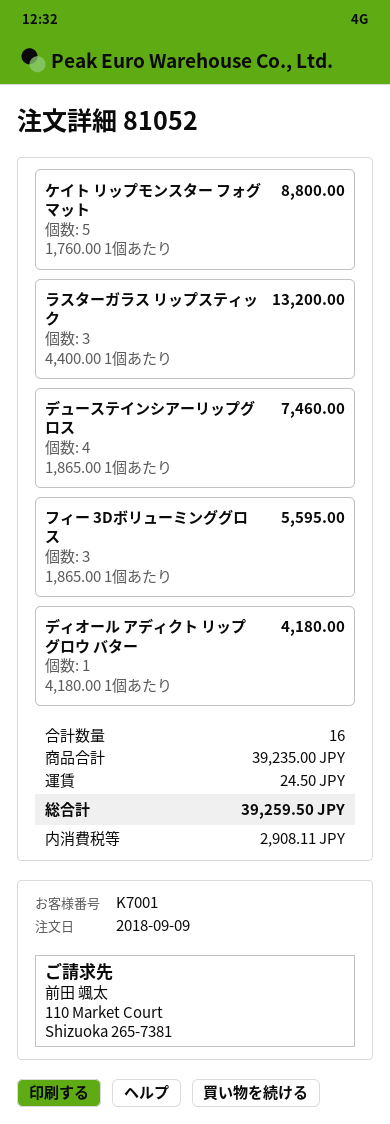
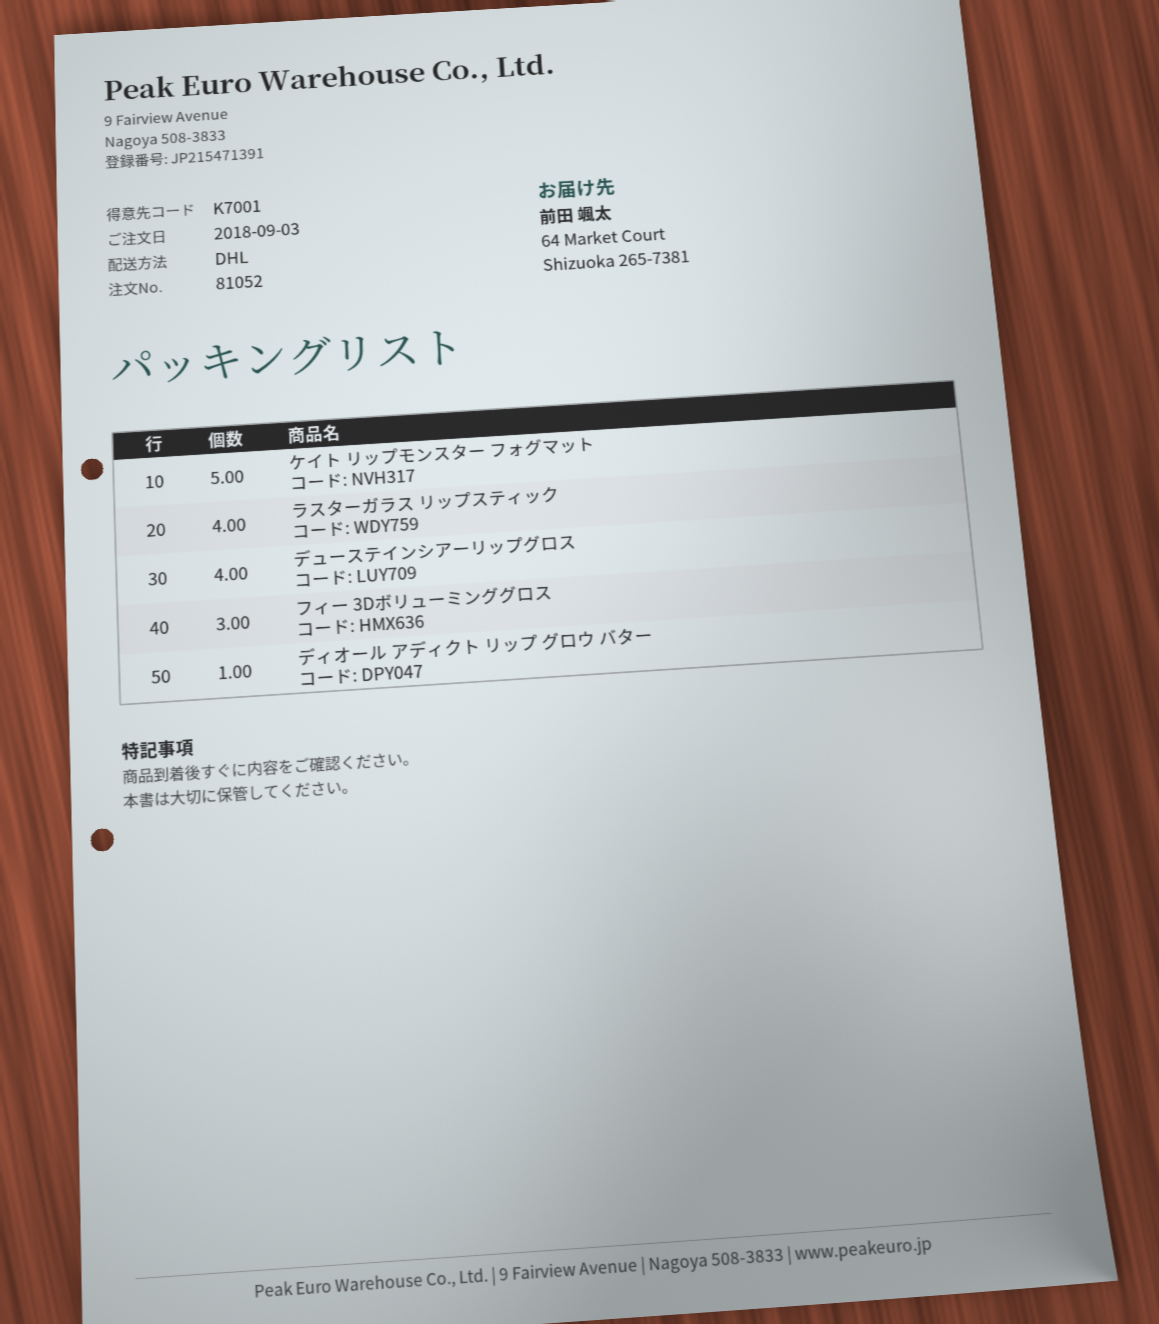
order date: 2018-09-09 -> 2018-09-03
ラスターガラス リップスティック: 3 -> 4

